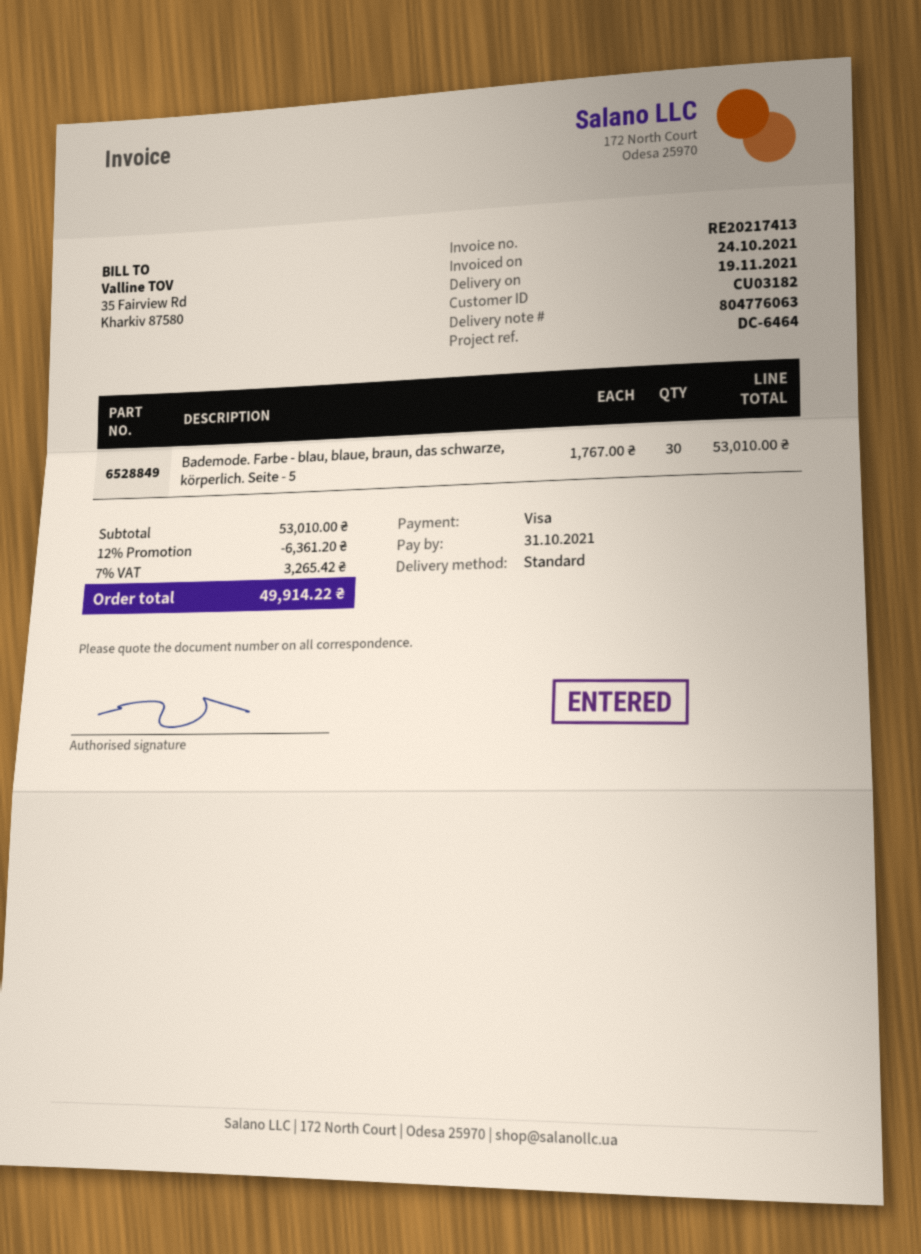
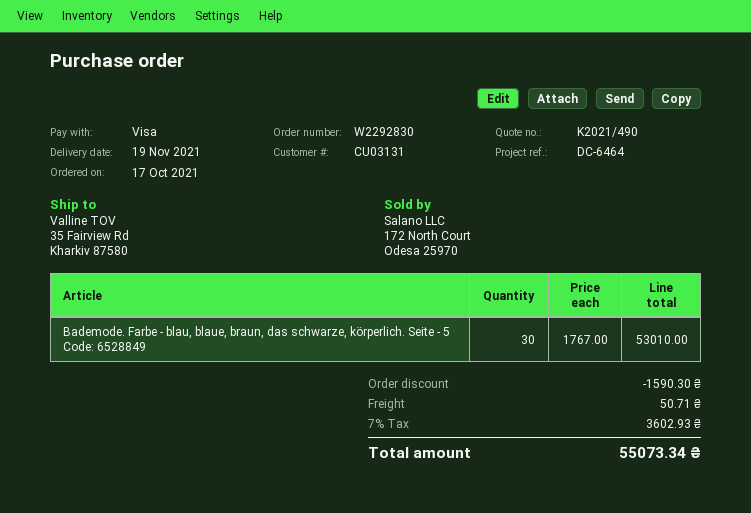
customer number: CU03182 -> CU03131
discount: 6361.20 -> 1590.30
shipping: none -> 50.71
tax: 7% = 3265.42 -> 7% = 3602.93
total: 49914.22 -> 55073.34

